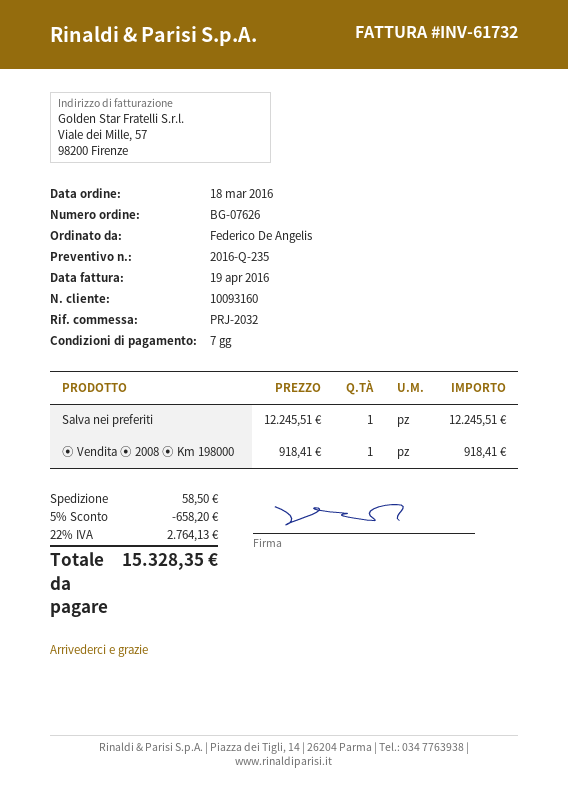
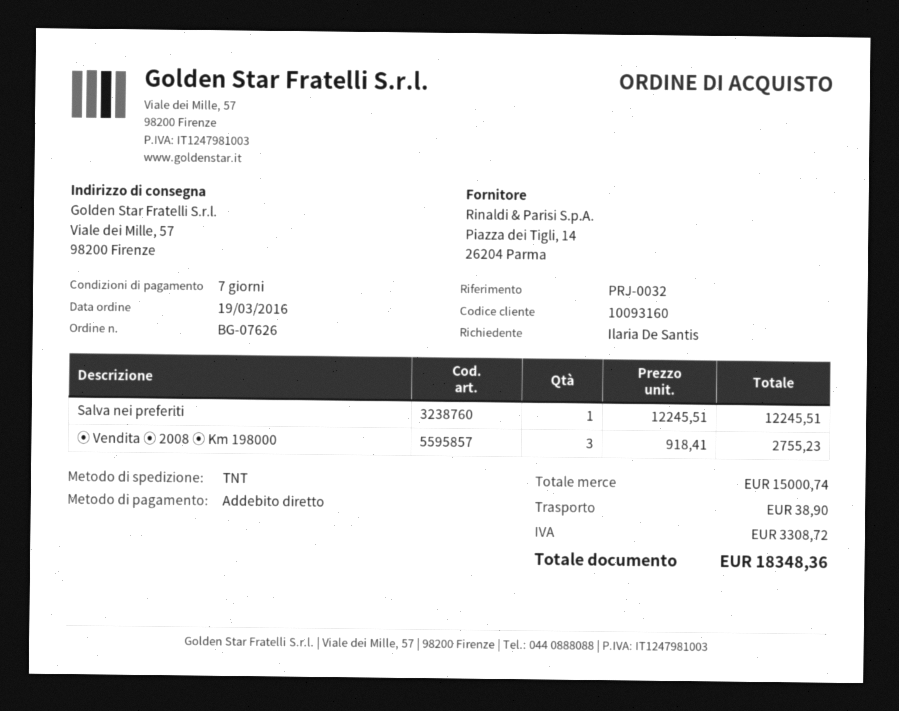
order date: 2016-03-18 -> 2016-03-19
reference: PRJ-2032 -> PRJ-0032
ordered by: Federico De Angelis -> Ilaria De Santis
⦿ Vendita ⦿ 2008 ⦿ Km 198000: 1 x 918.41 = 918.41 -> 3 x 918.41 = 2755.23
discount: 5% = 658.20 -> none
shipping: 58.50 -> 38.90
tax: 2764.13 -> 3308.72
total: 15328.35 -> 18348.36

